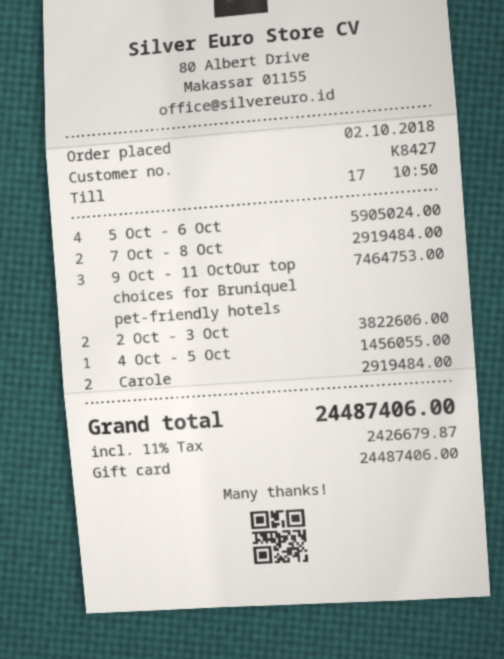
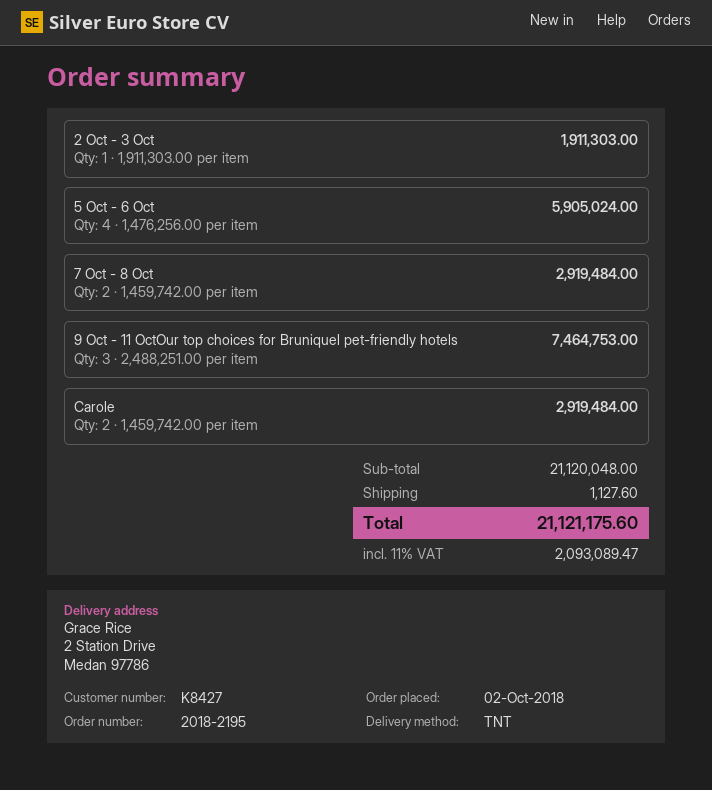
2 Oct - 3 Oct: 2 for 3822606.00 -> 1 for 1911303.00
4 Oct - 5 Oct: 1 for 1456055.00 -> none
shipping: none -> 1127.60
tax: 11% = 2426679.87 -> 11% = 2093089.47
total: 24487406.00 -> 21121175.60

